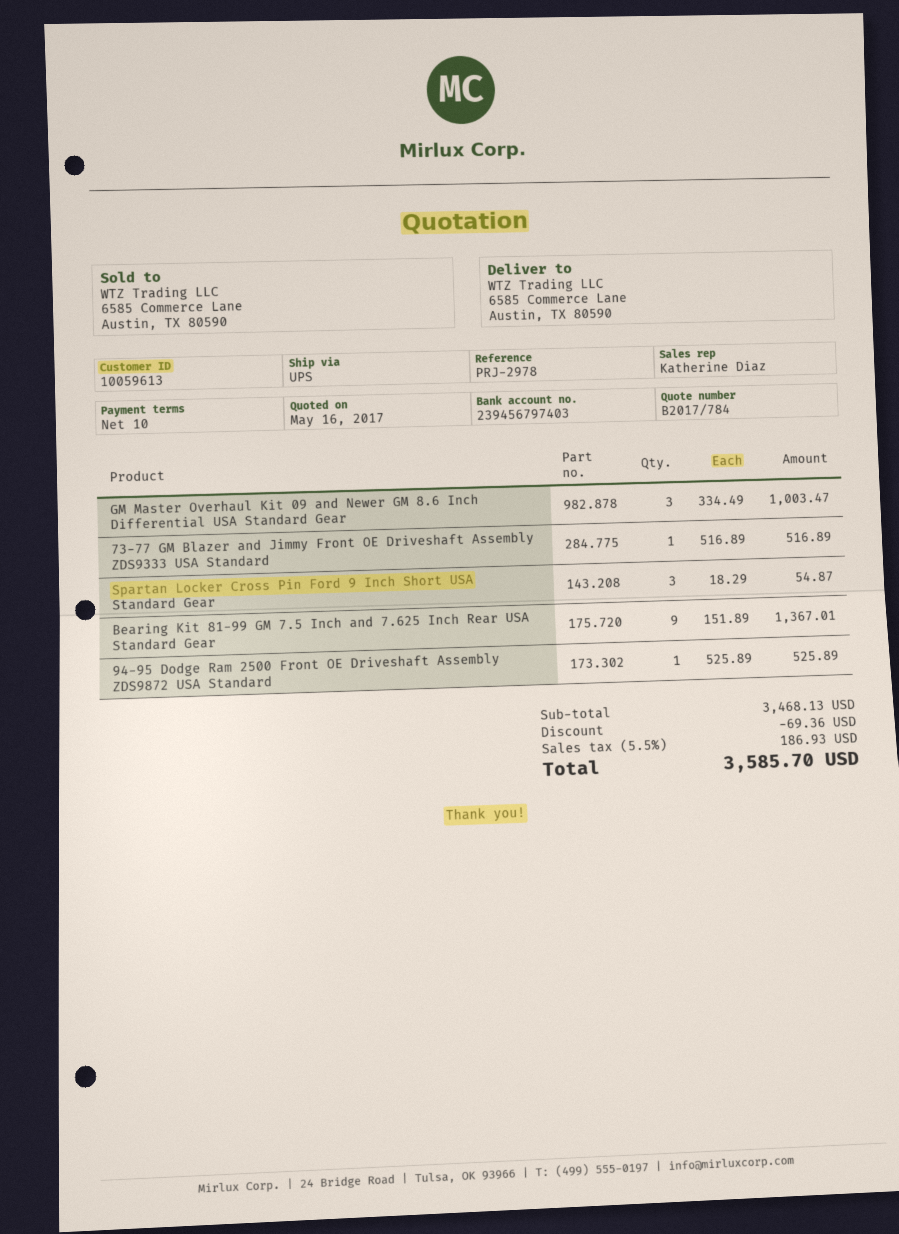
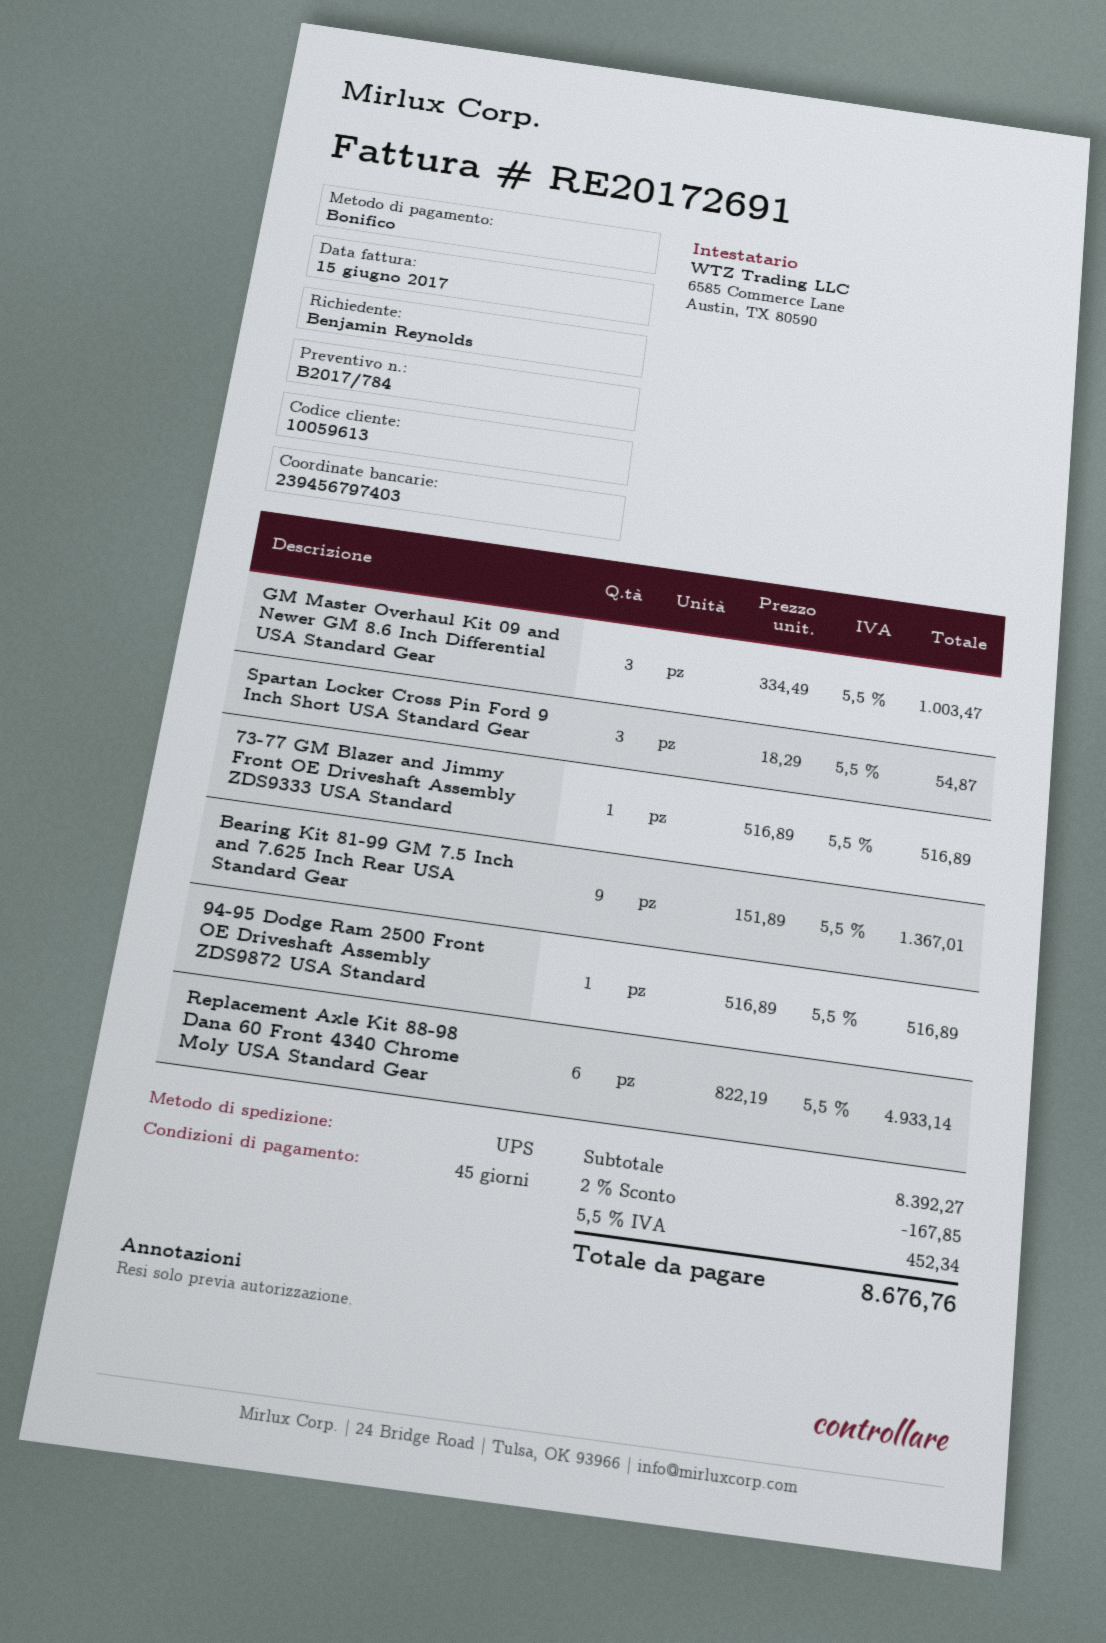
payment terms: 10 days -> 45 days
94-95 Dodge Ram 2500 Front OE Driveshaft Assembly ZDS9872 USA Standard: 1 x 525.89 = 525.89 -> 1 x 516.89 = 516.89
Replacement Axle Kit 88-98 Dana 60 Front 4340 Chrome Moly USA Standard Gear: none -> 6 x 822.19 = 4933.14
subtotal: 3468.13 -> 8392.27
discount: 69.36 -> 167.85
tax: 5.5% = 186.93 -> 5.5% = 452.34
total: 3585.70 -> 8676.76

